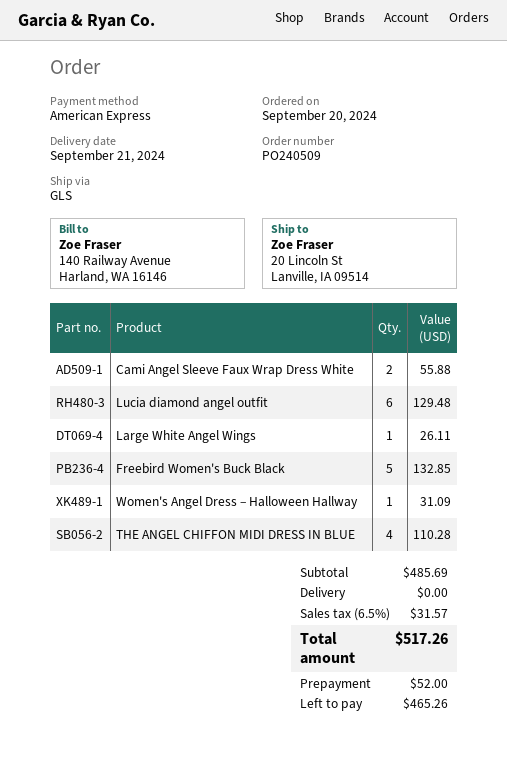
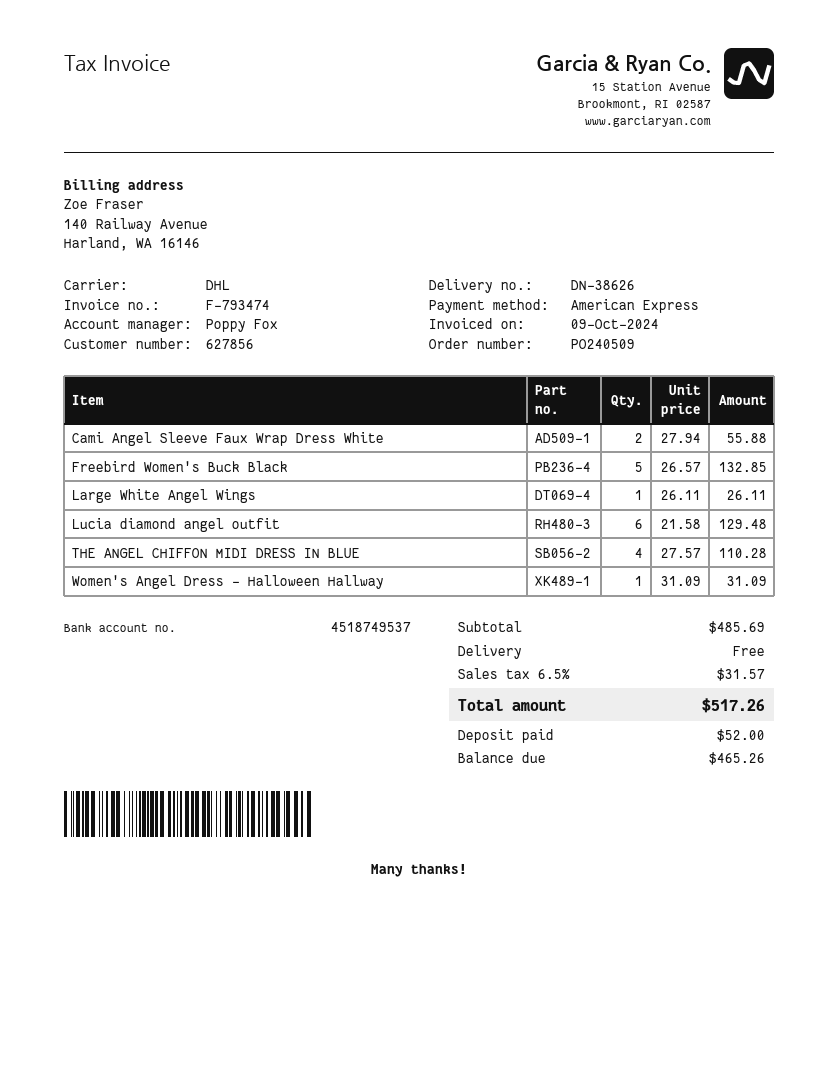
shipping method: GLS -> DHL

